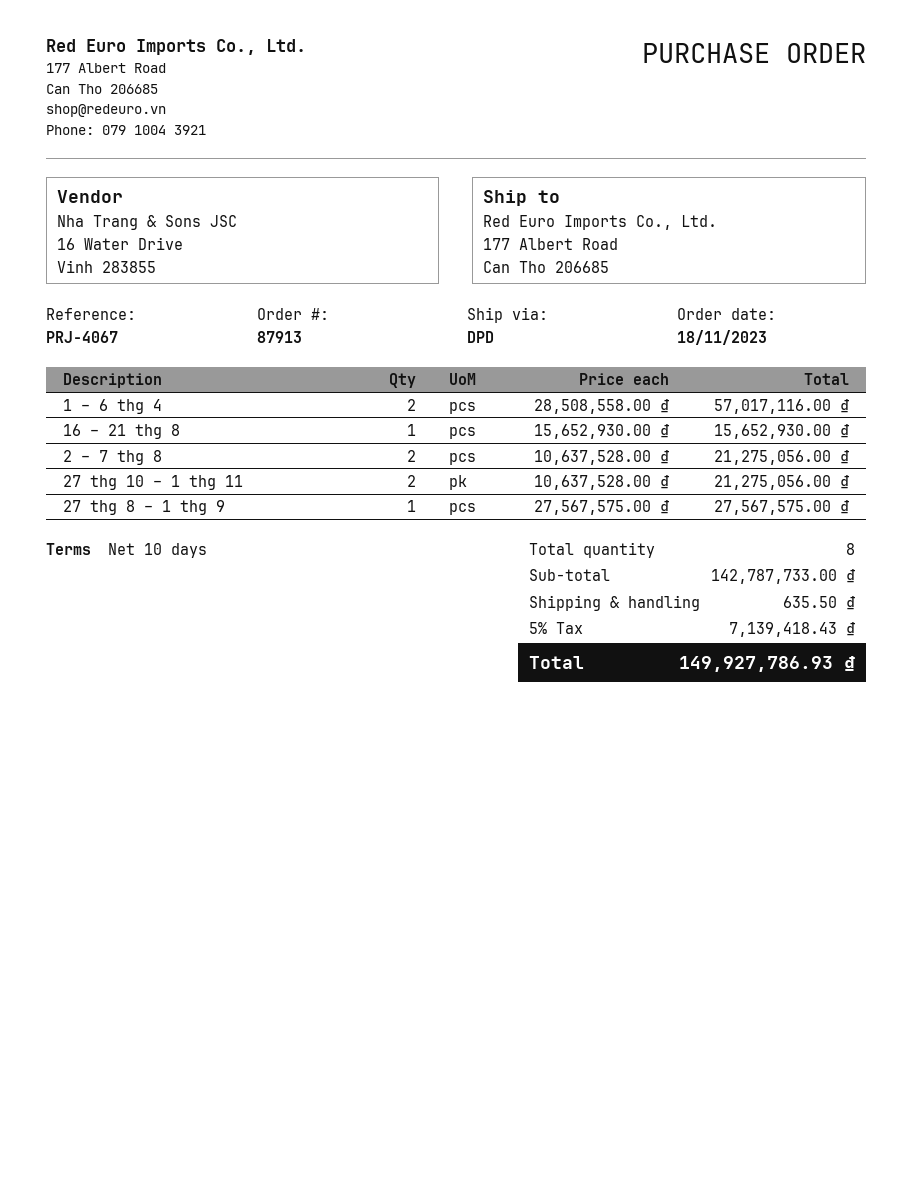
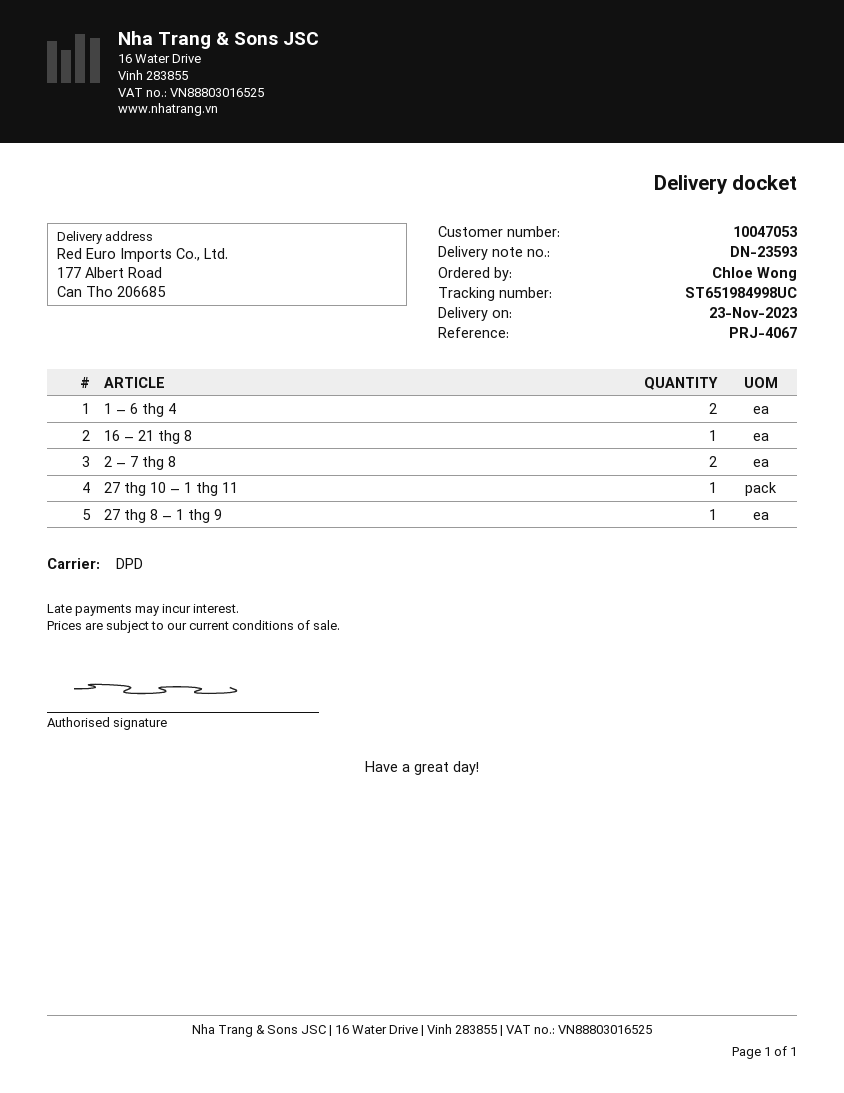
27 thg 10 – 1 thg 11: 2 -> 1

